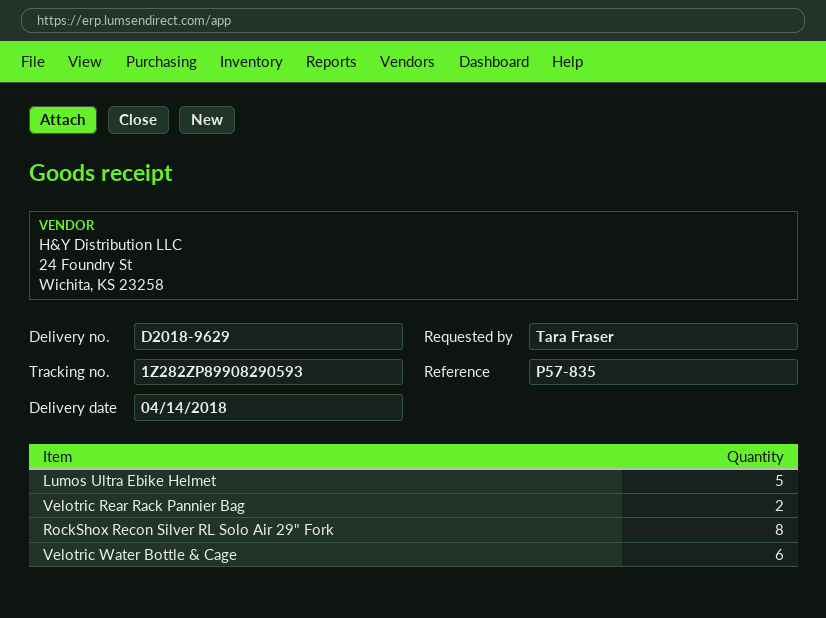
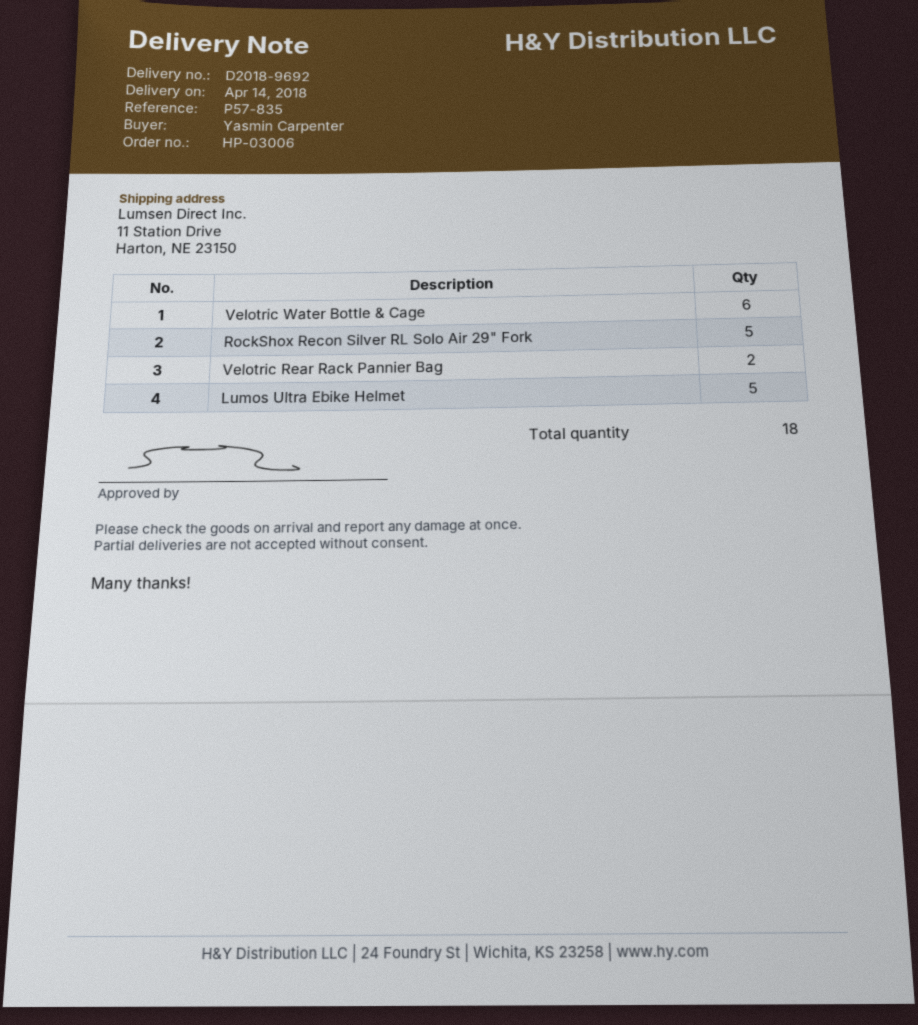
delivery note number: D2018-9629 -> D2018-9692
ordered by: Tara Fraser -> Yasmin Carpenter
RockShox Recon Silver RL Solo Air 29" Fork: 8 -> 5

